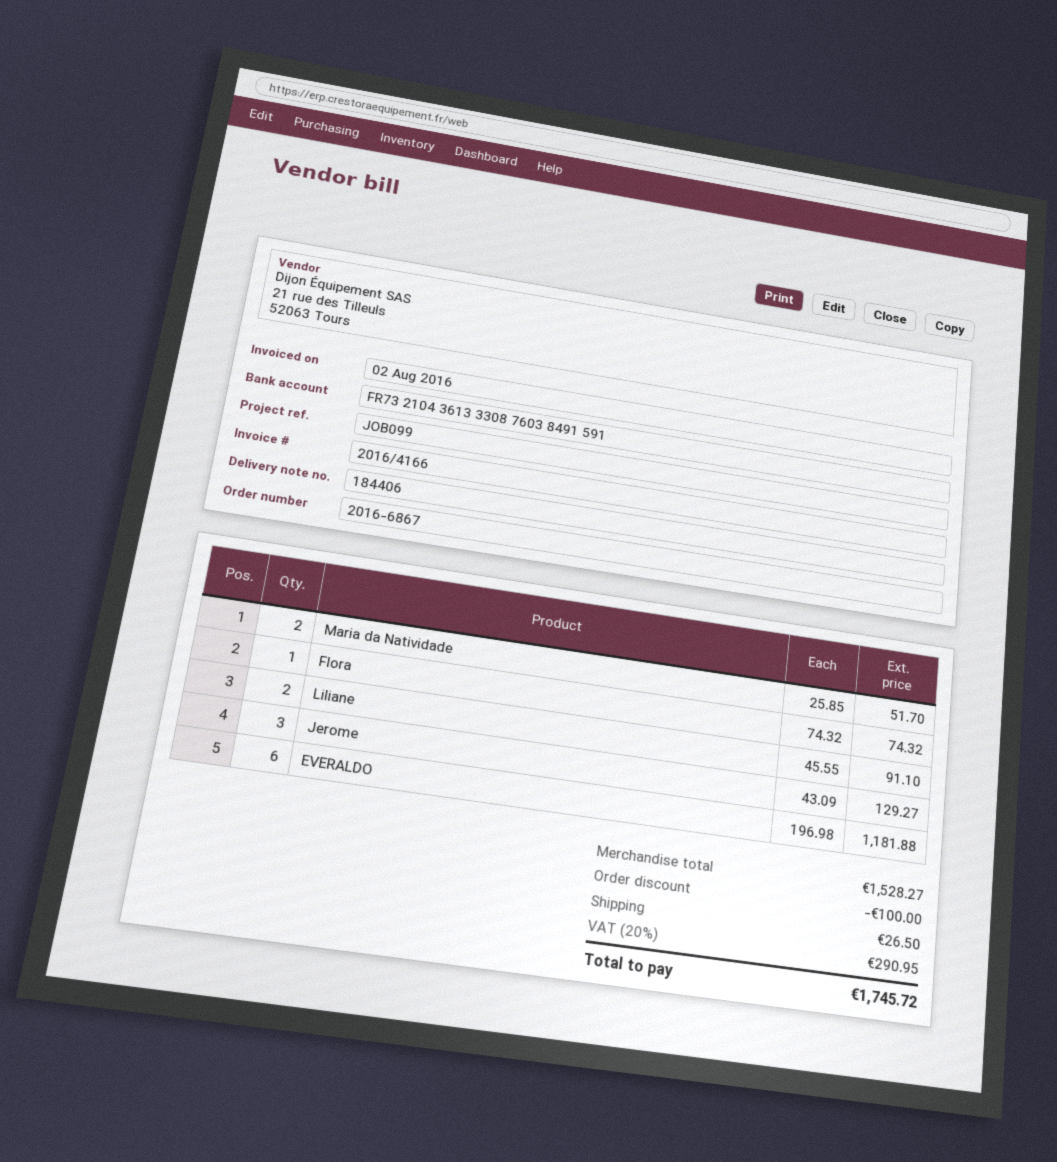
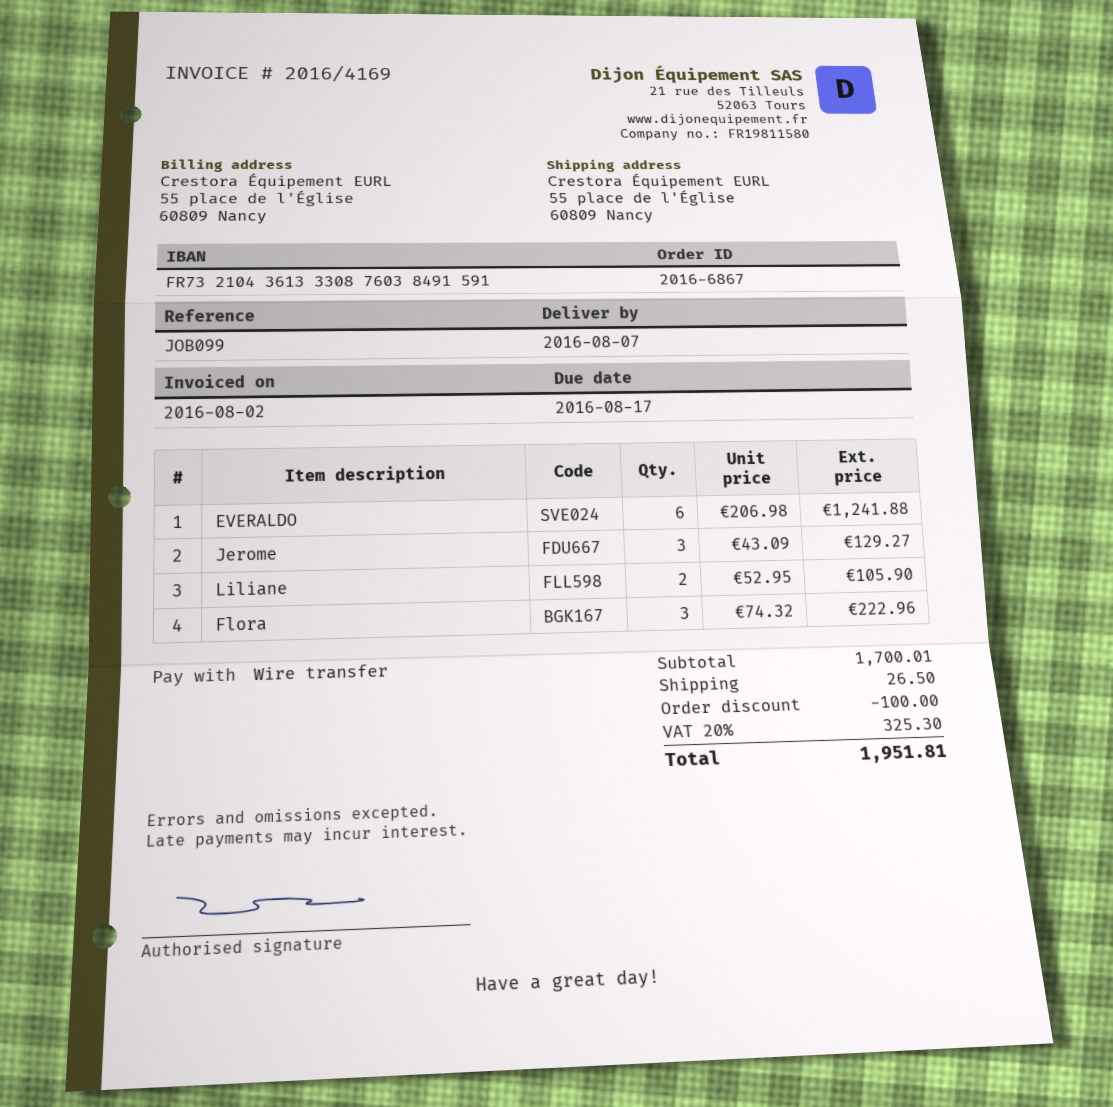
invoice number: 2016/4166 -> 2016/4169
Maria da Natividade: 2 x 25.85 = 51.70 -> none
Flora: 1 x 74.32 = 74.32 -> 3 x 74.32 = 222.96
Liliane: 2 x 45.55 = 91.10 -> 2 x 52.95 = 105.90
EVERALDO: 6 x 196.98 = 1181.88 -> 6 x 206.98 = 1241.88
subtotal: 1528.27 -> 1700.01
tax: 20% = 290.95 -> 20% = 325.30
total: 1745.72 -> 1951.81

